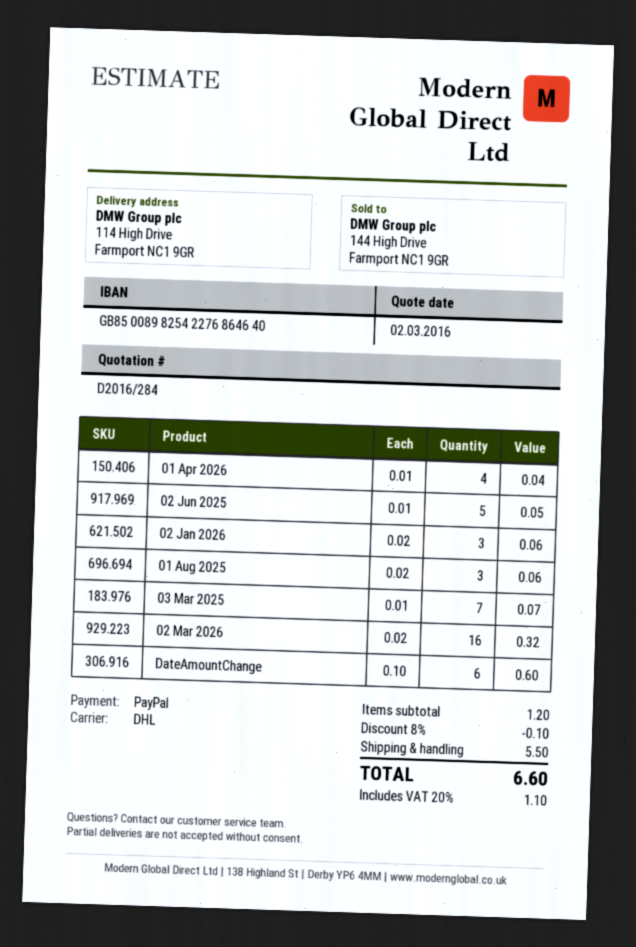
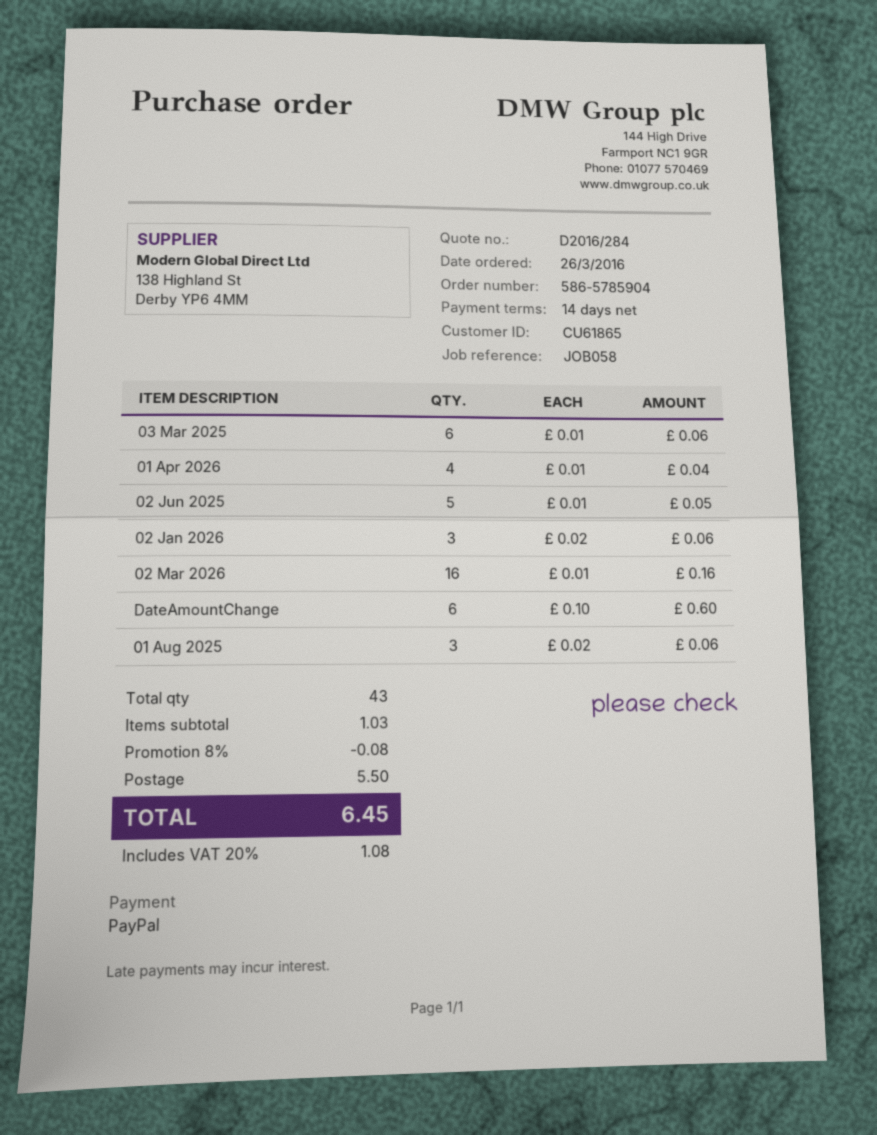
03 Mar 2025: 7 x 0.01 = 0.07 -> 6 x 0.01 = 0.06
02 Mar 2026: 16 x 0.02 = 0.32 -> 16 x 0.01 = 0.16
subtotal: 1.20 -> 1.03
discount: 8% = 0.10 -> 8% = 0.08
tax: 20% = 1.10 -> 20% = 1.08
total: 6.60 -> 6.45

